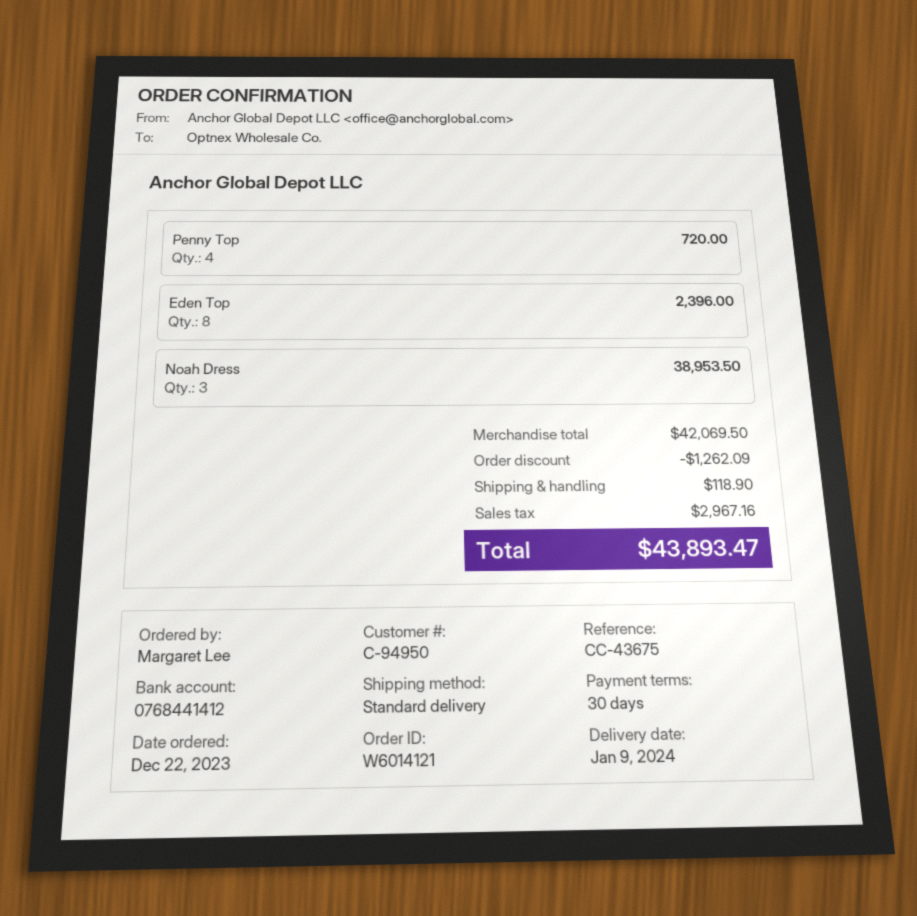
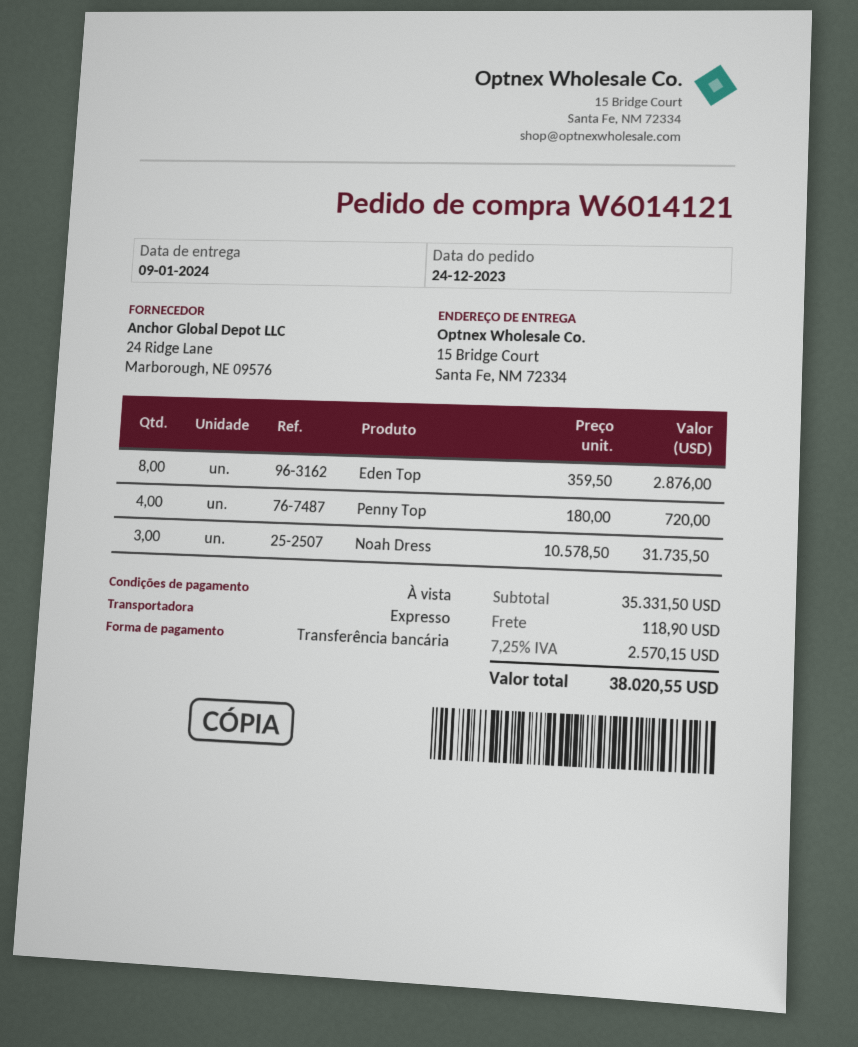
order date: 2023-12-22 -> 2023-12-24
payment terms: 30 days -> on receipt
shipping method: standard -> express
Eden Top: 8 for 2396.00 -> 8 for 2876.00
Noah Dress: 3 for 38953.50 -> 3 for 31735.50
subtotal: 42069.50 -> 35331.50
discount: 1262.09 -> none
tax: 2967.16 -> 2570.15
total: 43893.47 -> 38020.55

